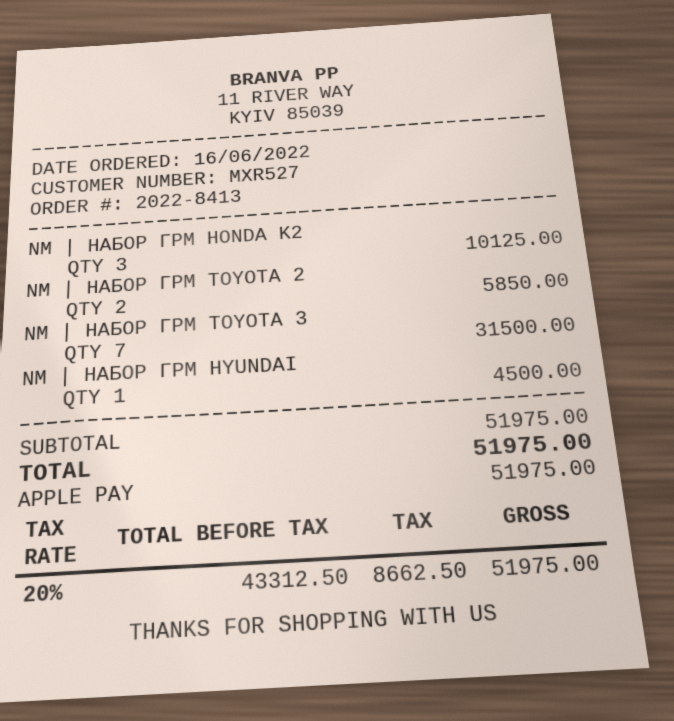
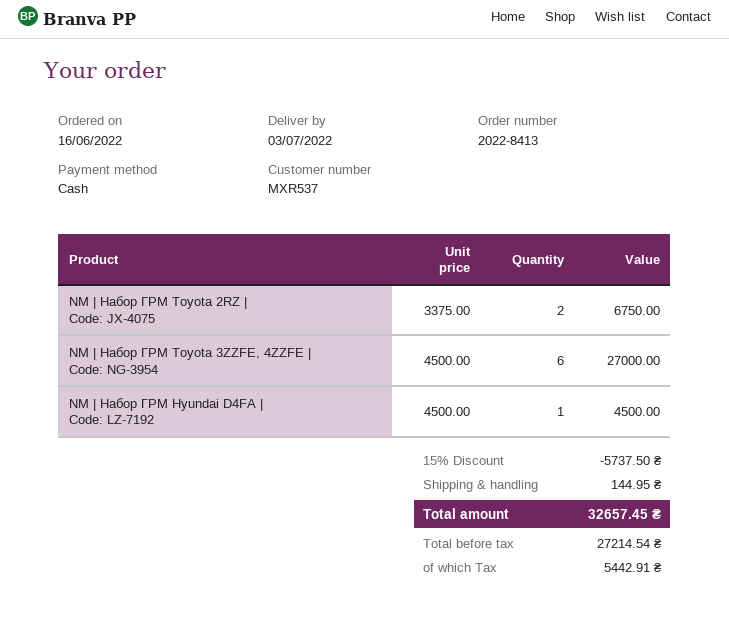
customer number: MXR527 -> MXR537
payment method: Apple Pay -> cash
NM | НАБОР ГРМ HONDA K2: 3 for 10125.00 -> none
NM | НАБОР ГРМ TOYOTA 2: 2 for 5850.00 -> 2 for 6750.00
NM | НАБОР ГРМ TOYOTA 3: 7 for 31500.00 -> 6 for 27000.00
discount: none -> 15% = 5737.50
shipping: none -> 144.95
net: 43312.50 -> 27214.54
tax: 8662.50 -> 5442.91
total: 51975.00 -> 32657.45

